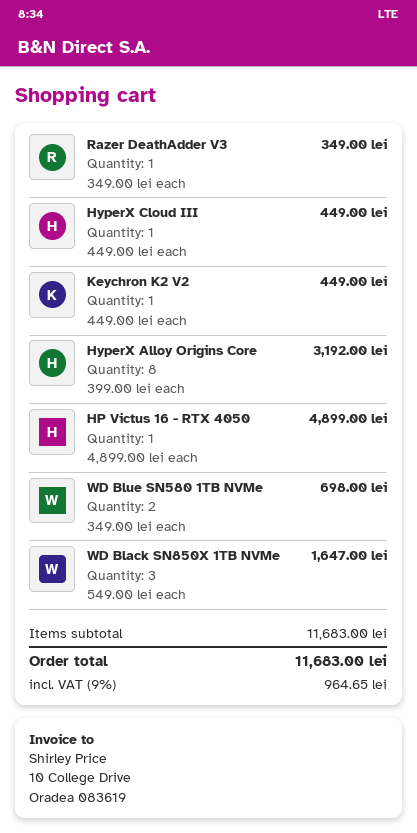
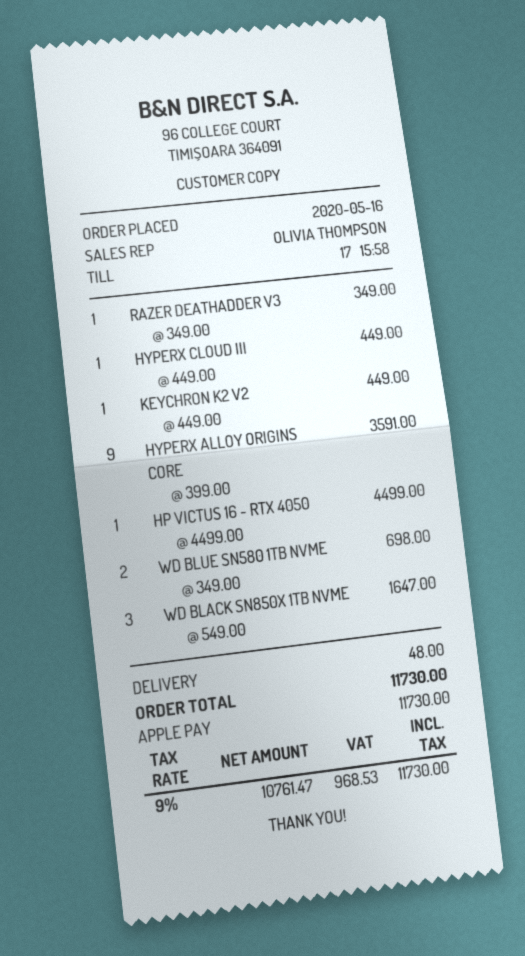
HyperX Alloy Origins Core: 8 x 399.00 = 3192.00 -> 9 x 399.00 = 3591.00
HP Victus 16 - RTX 4050: 1 x 4899.00 = 4899.00 -> 1 x 4499.00 = 4499.00
shipping: none -> 48.00
tax: 9% = 964.65 -> 9% = 968.53
total: 11683.00 -> 11730.00

